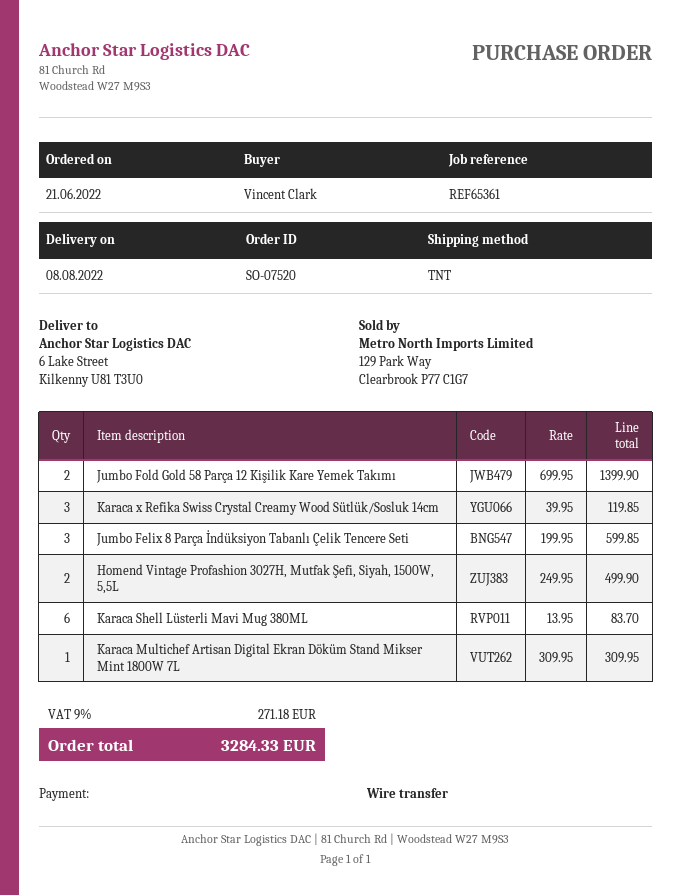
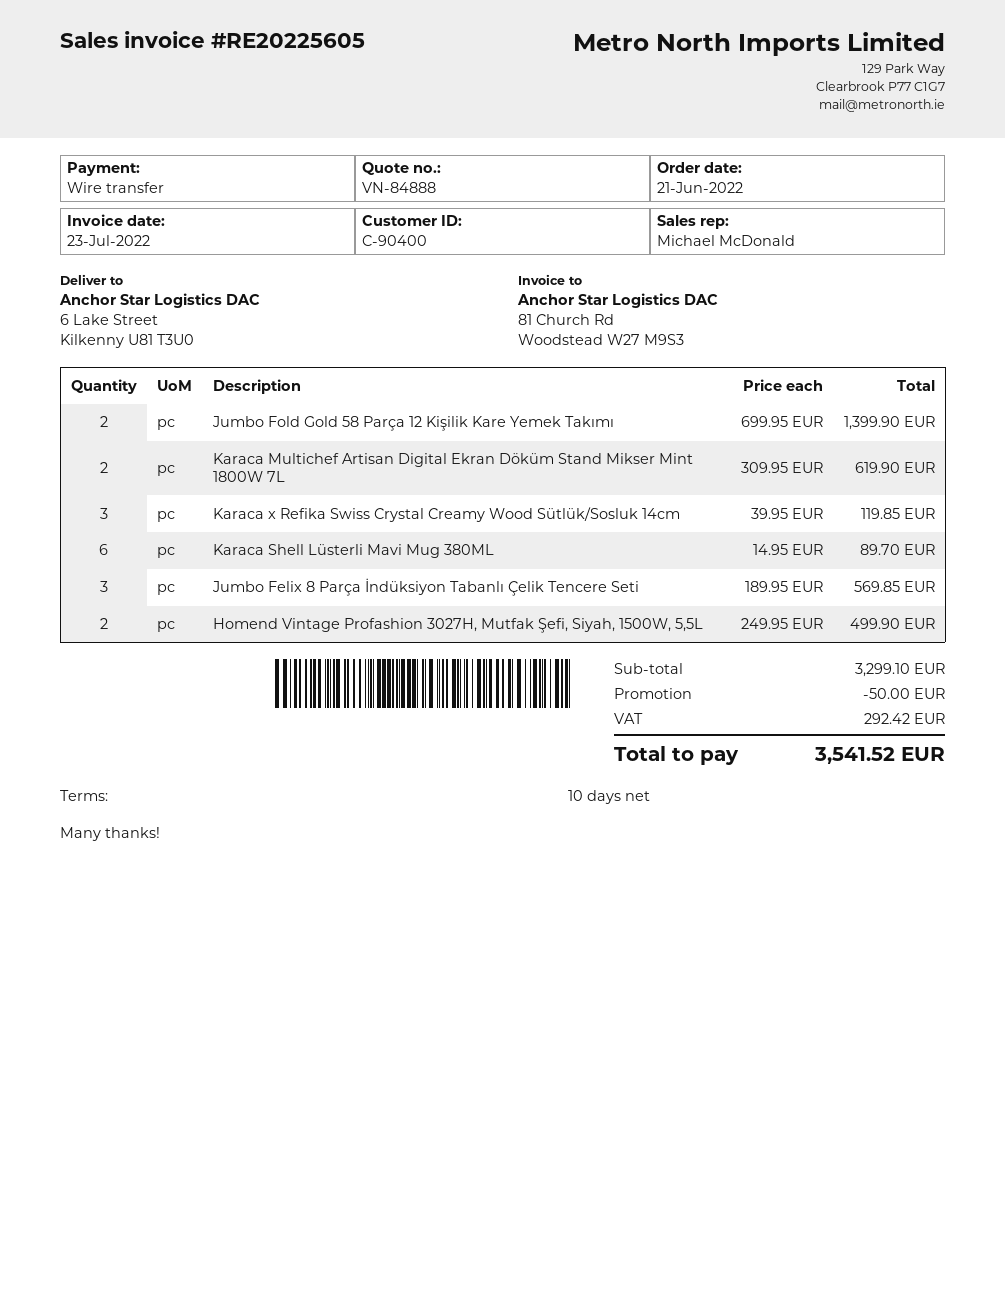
Jumbo Felix 8 Parça İndüksiyon Tabanlı Çelik Tencere Seti: 3 x 199.95 = 599.85 -> 3 x 189.95 = 569.85
Karaca Shell Lüsterli Mavi Mug 380ML: 6 x 13.95 = 83.70 -> 6 x 14.95 = 89.70
Karaca Multichef Artisan Digital Ekran Döküm Stand Mikser Mint 1800W 7L: 1 x 309.95 = 309.95 -> 2 x 309.95 = 619.90
discount: none -> 50.00
tax: 271.18 -> 292.42
total: 3284.33 -> 3541.52

